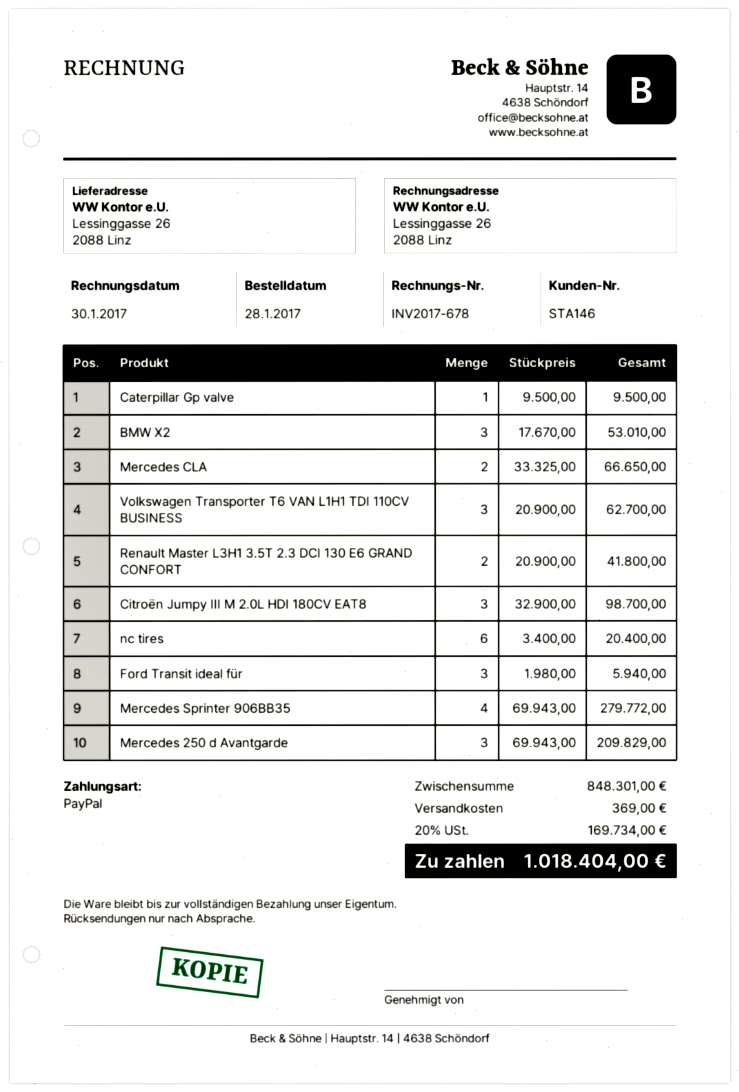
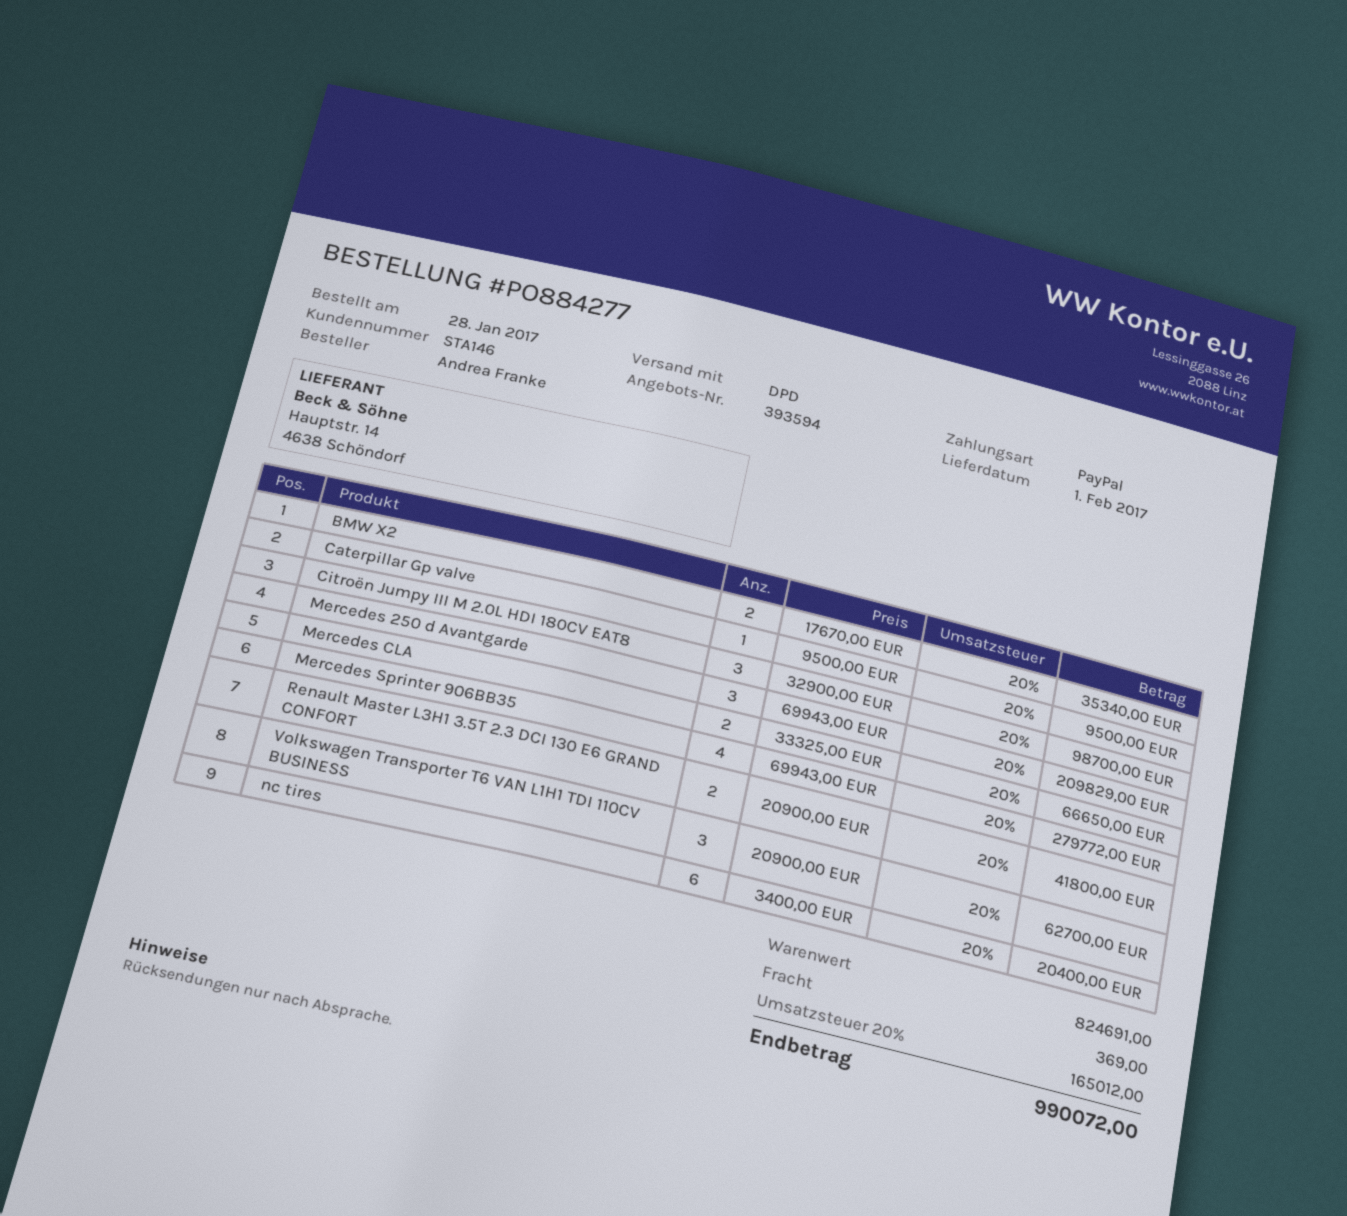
BMW X2: 3 x 17670.00 = 53010.00 -> 2 x 17670.00 = 35340.00
Ford Transit ideal für: 3 x 1980.00 = 5940.00 -> none
subtotal: 848301.00 -> 824691.00
tax: 20% = 169734.00 -> 20% = 165012.00
total: 1018404.00 -> 990072.00

